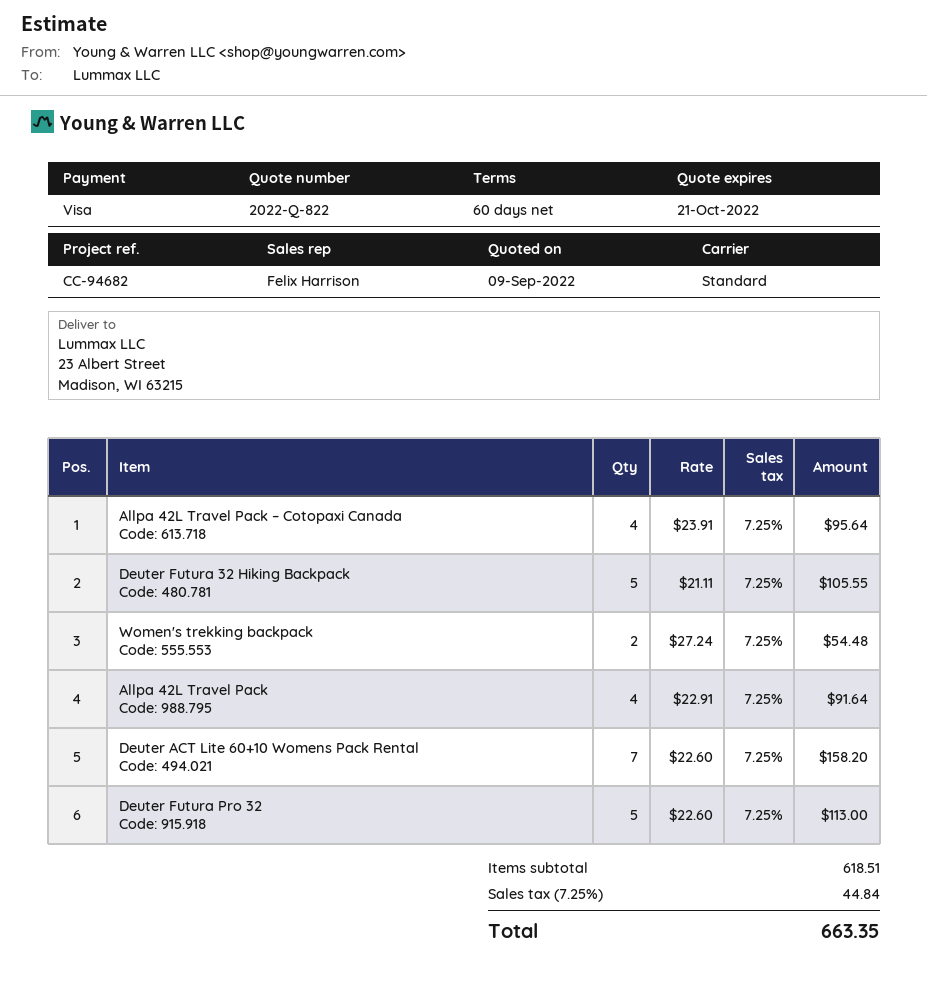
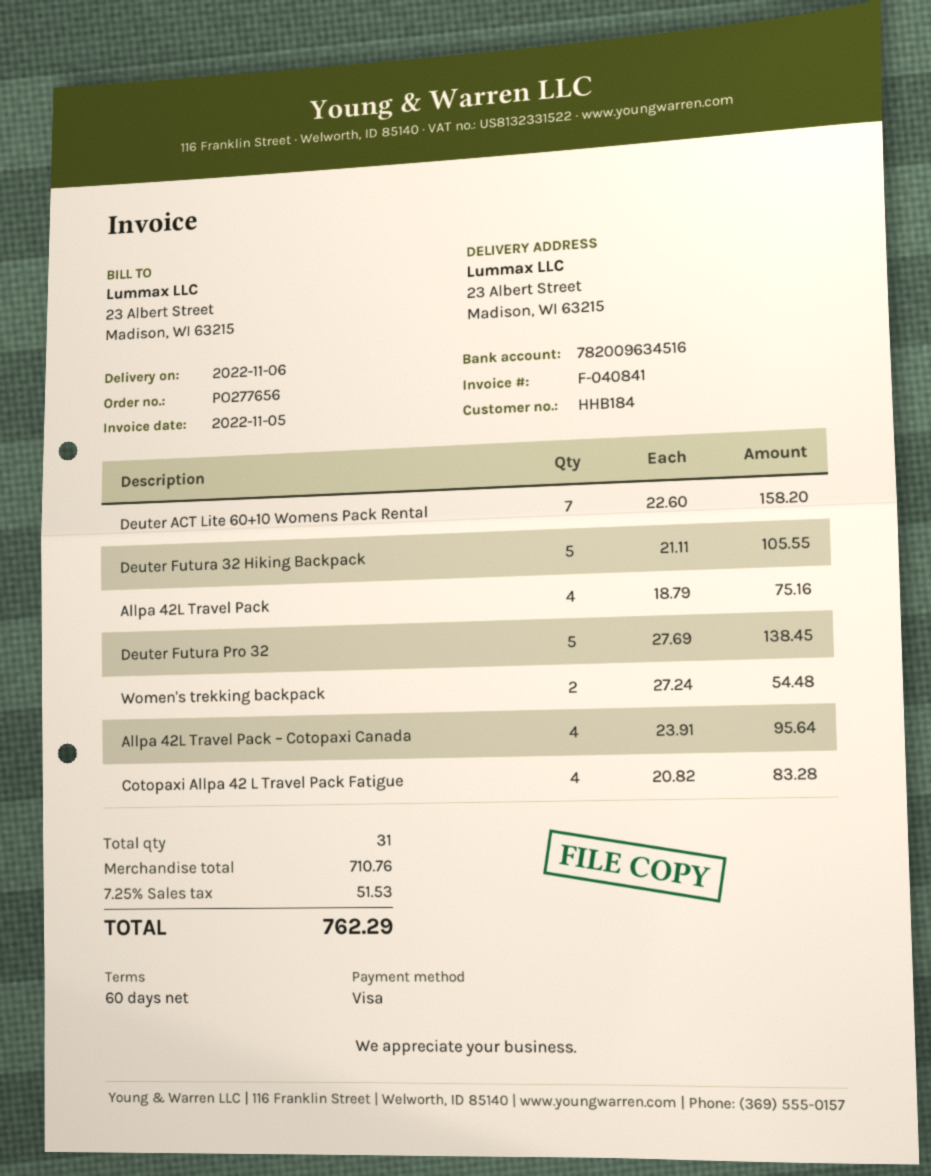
Allpa 42L Travel Pack: 4 x 22.91 = 91.64 -> 4 x 18.79 = 75.16
Deuter Futura Pro 32: 5 x 22.60 = 113.00 -> 5 x 27.69 = 138.45
Cotopaxi Allpa 42 L Travel Pack Fatigue: none -> 4 x 20.82 = 83.28
subtotal: 618.51 -> 710.76
tax: 7.25% = 44.84 -> 7.25% = 51.53
total: 663.35 -> 762.29

